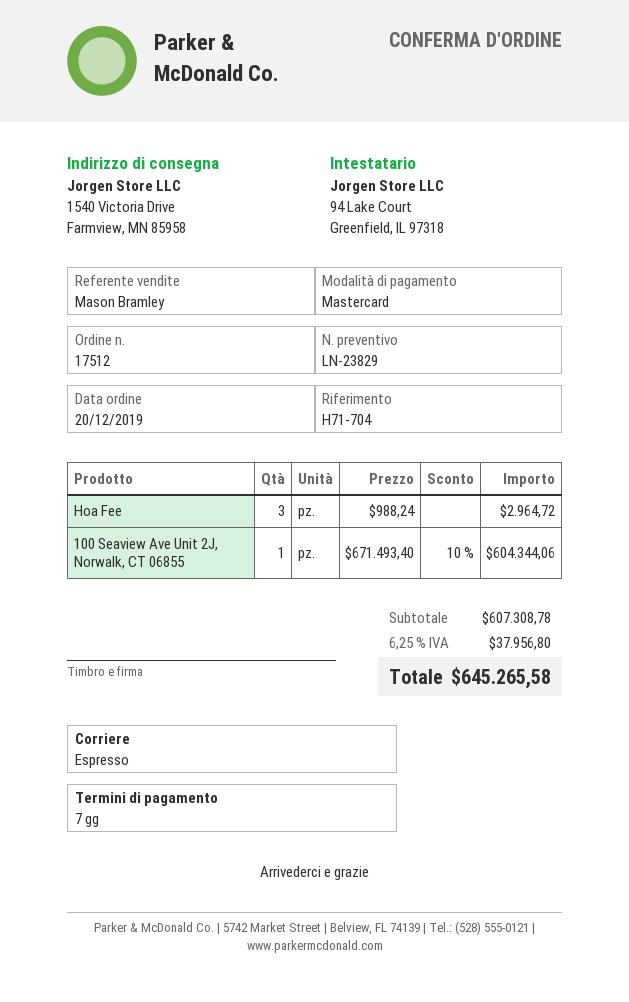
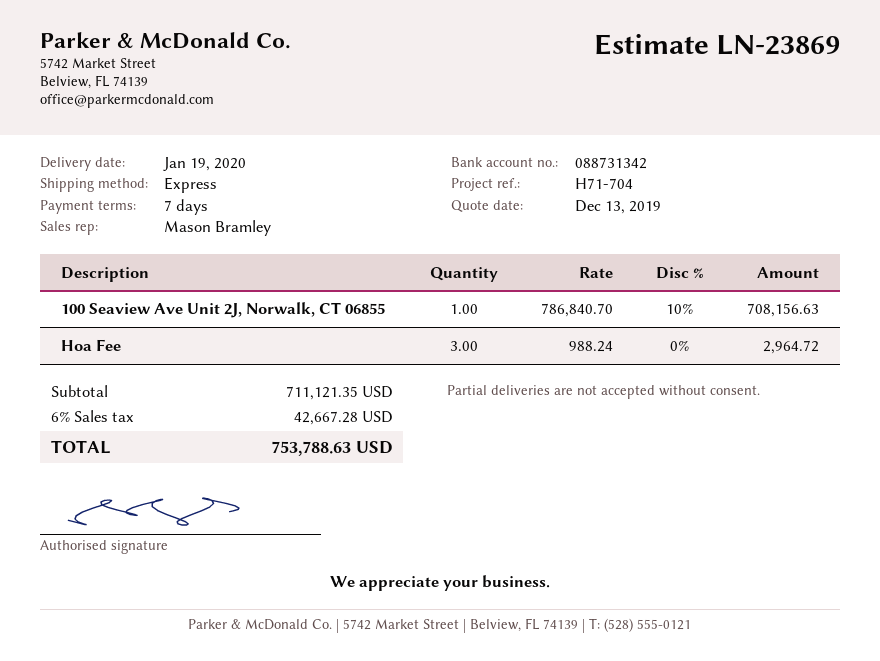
quote number: LN-23829 -> LN-23869
100 Seaview Ave Unit 2J, Norwalk, CT 06855: 1 x 671493.40 - 10% = 604344.06 -> 1 x 786840.70 - 10% = 708156.63
subtotal: 607308.78 -> 711121.35
tax: 6.25% = 37956.80 -> 6% = 42667.28
total: 645265.58 -> 753788.63

